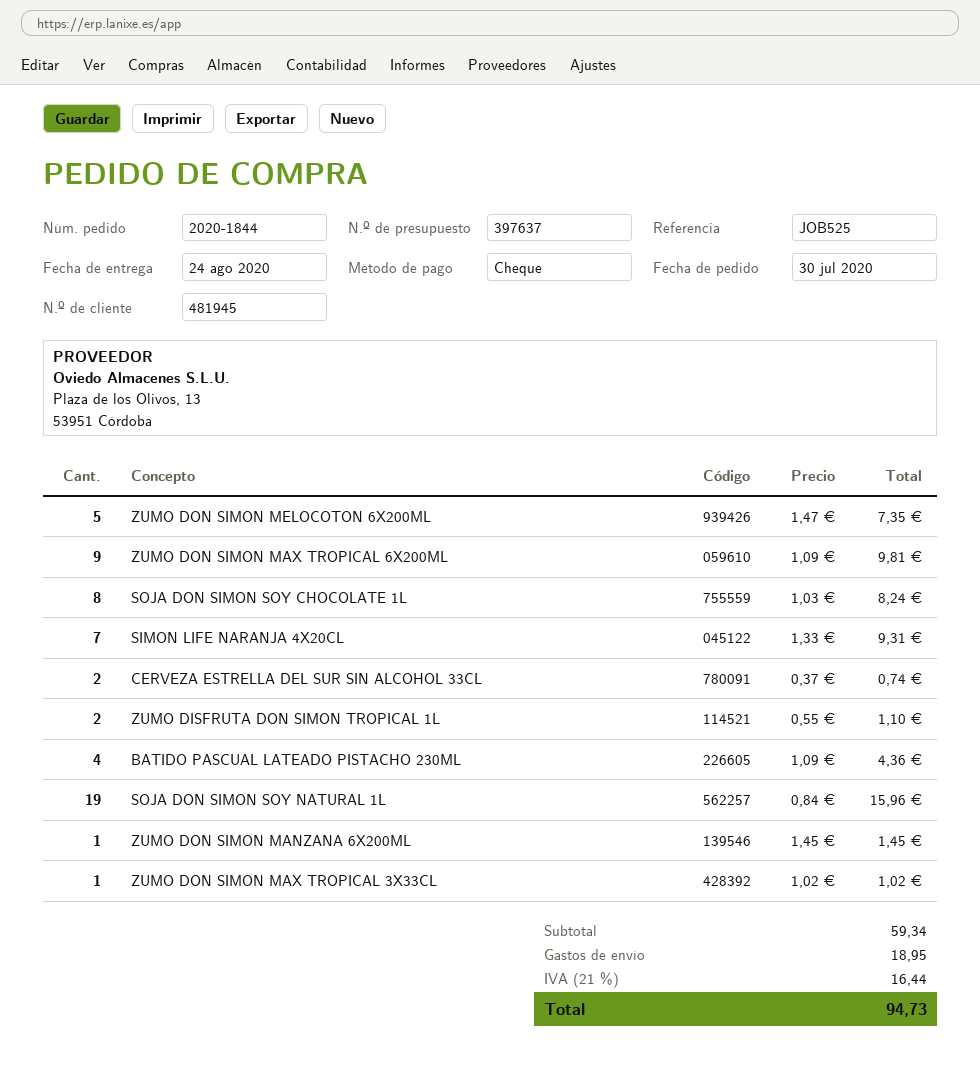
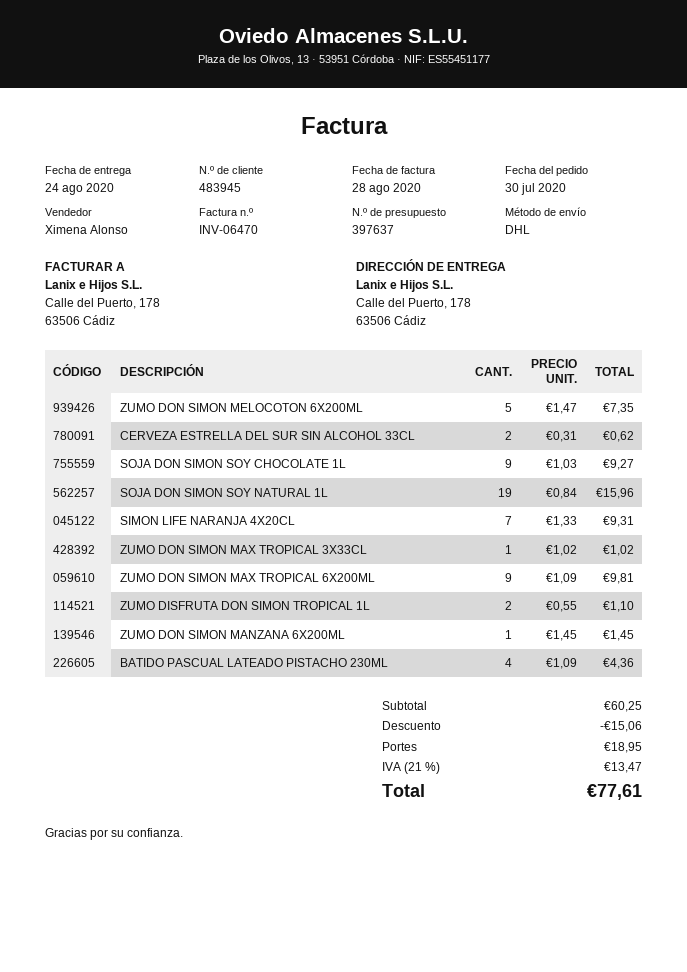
customer number: 481945 -> 483945
SOJA DON SIMON SOY CHOCOLATE 1L: 8 x 1.03 = 8.24 -> 9 x 1.03 = 9.27
CERVEZA ESTRELLA DEL SUR SIN ALCOHOL 33CL: 2 x 0.37 = 0.74 -> 2 x 0.31 = 0.62
subtotal: 59.34 -> 60.25
discount: none -> 15.06
tax: 21% = 16.44 -> 21% = 13.47
total: 94.73 -> 77.61

